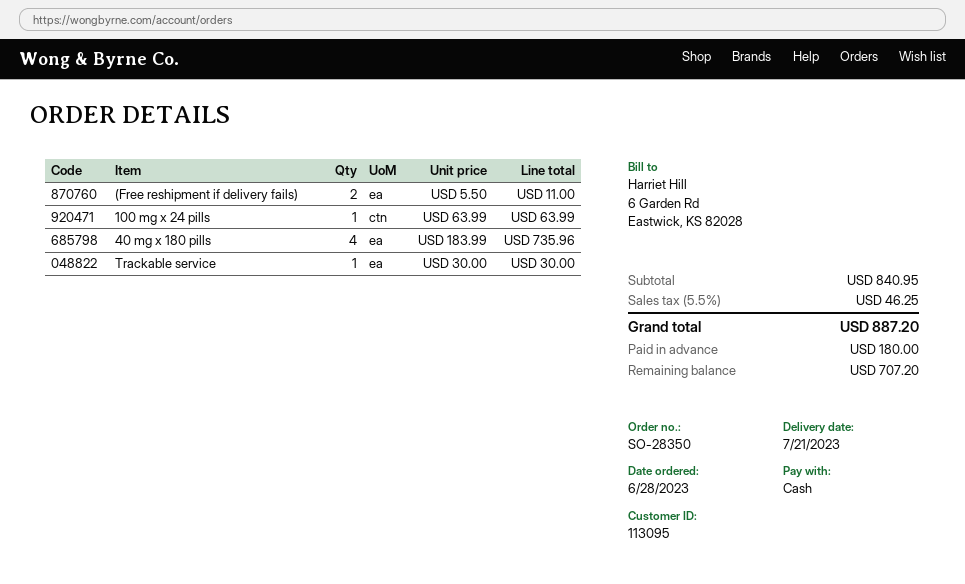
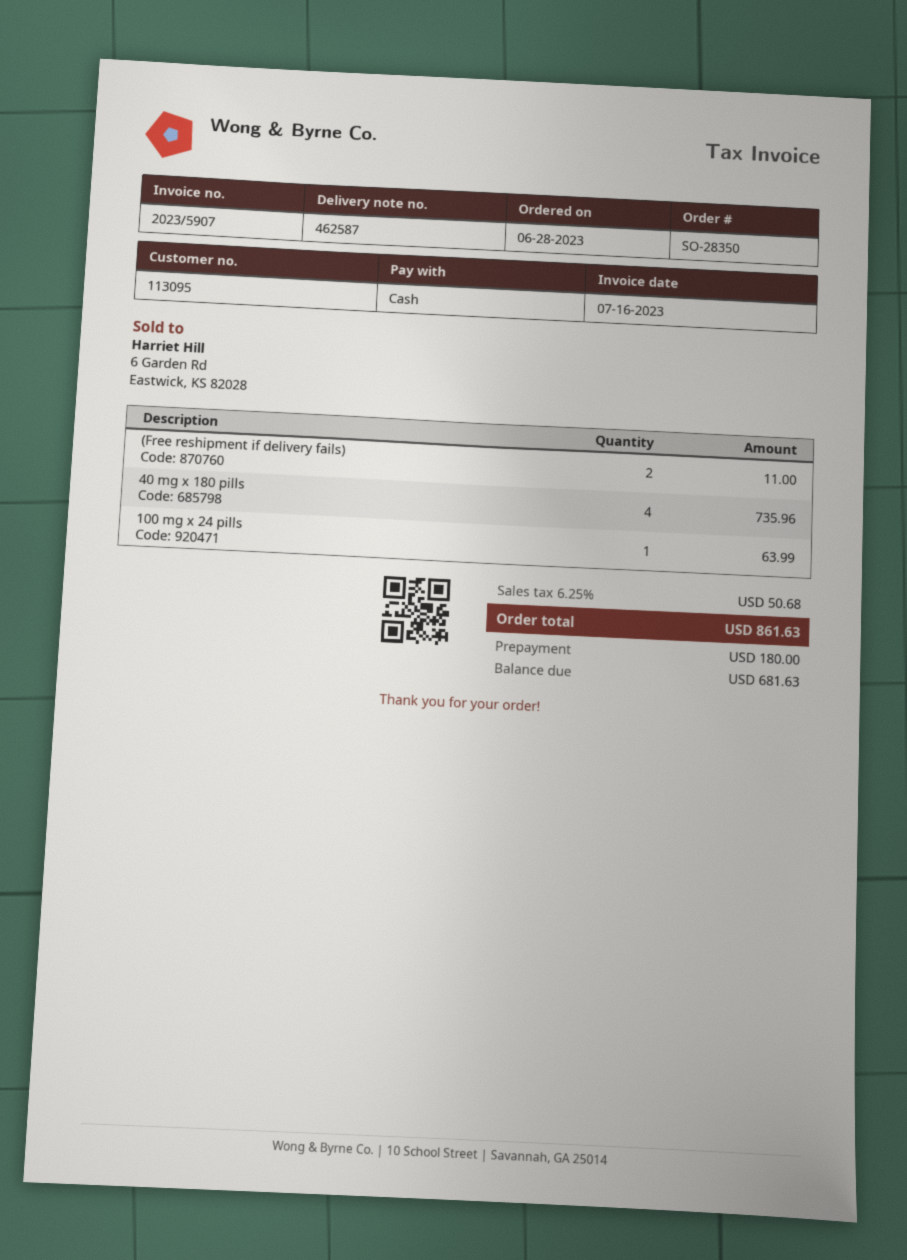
Trackable service: 1 for 30.00 -> none
tax: 5.5% = 46.25 -> 6.25% = 50.68
total: 887.20 -> 861.63
balance: 707.20 -> 681.63

